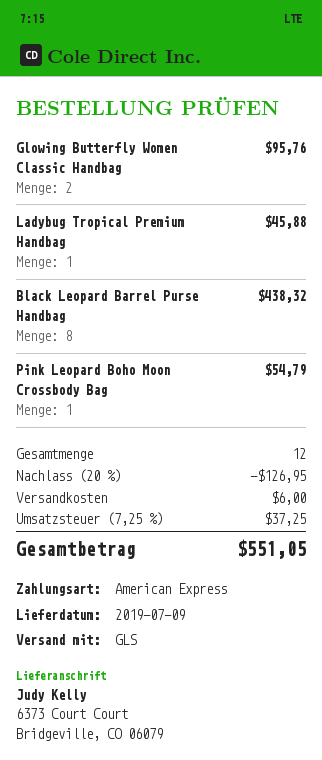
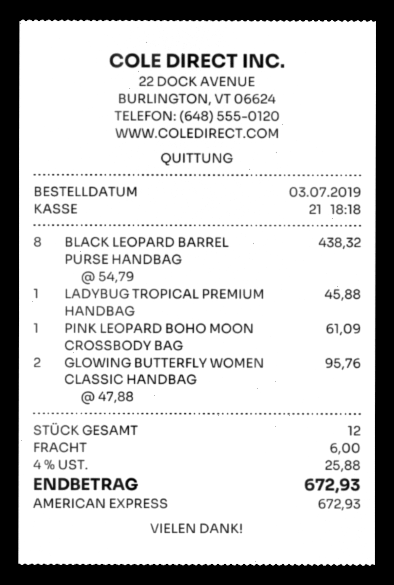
Pink Leopard Boho Moon Crossbody Bag: 1 for 54.79 -> 1 for 61.09
discount: 20% = 126.95 -> none
tax: 7.25% = 37.25 -> 4% = 25.88
total: 551.05 -> 672.93

